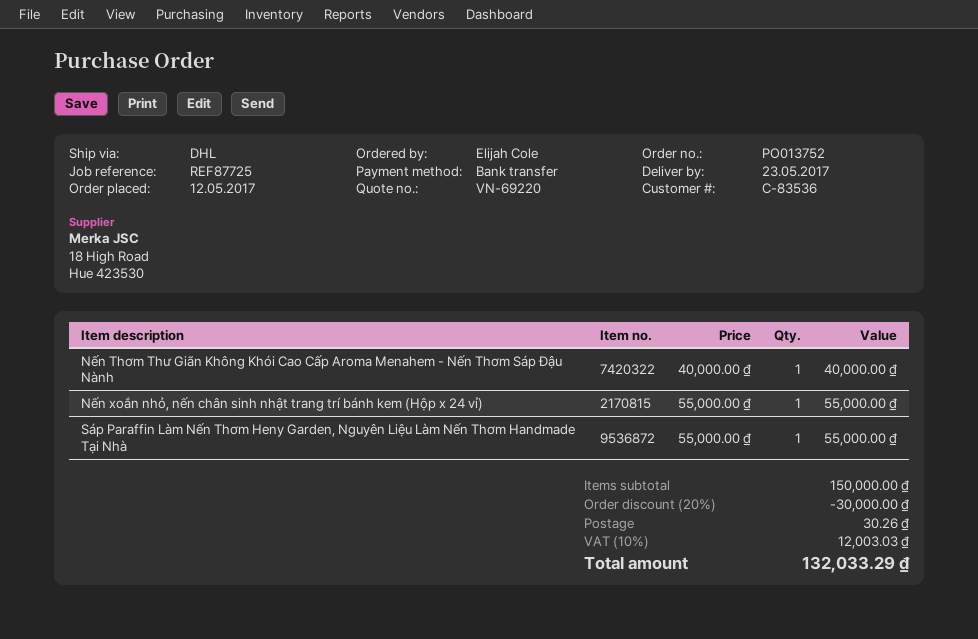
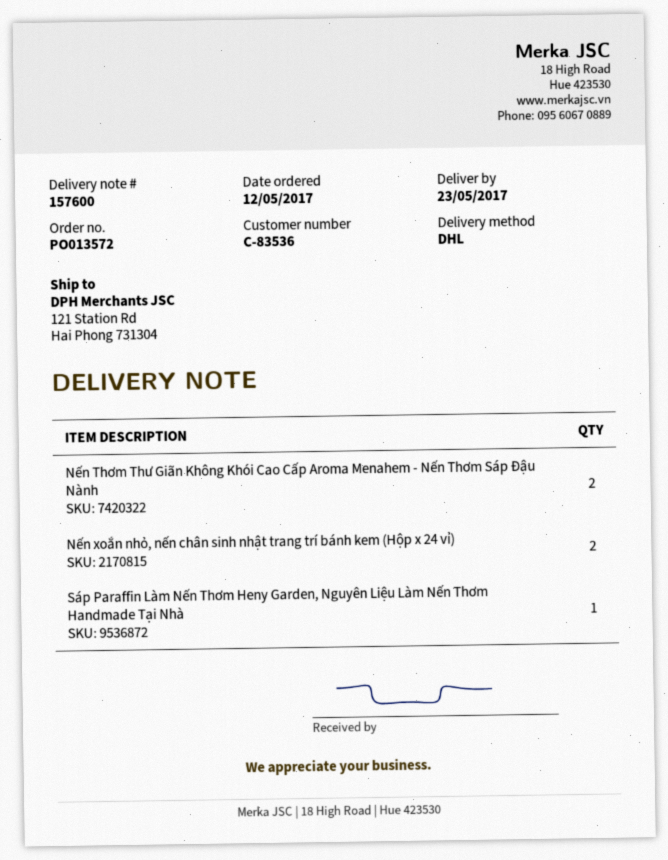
order number: PO013752 -> PO013572
Nến Thơm Thư Giãn Không Khói Cao Cấp Aroma Menahem - Nến Thơm Sáp Đậu Nành: 1 -> 2
Nến xoắn nhỏ, nến chân sinh nhật trang trí bánh kem (Hộp x 24 vỉ): 1 -> 2

